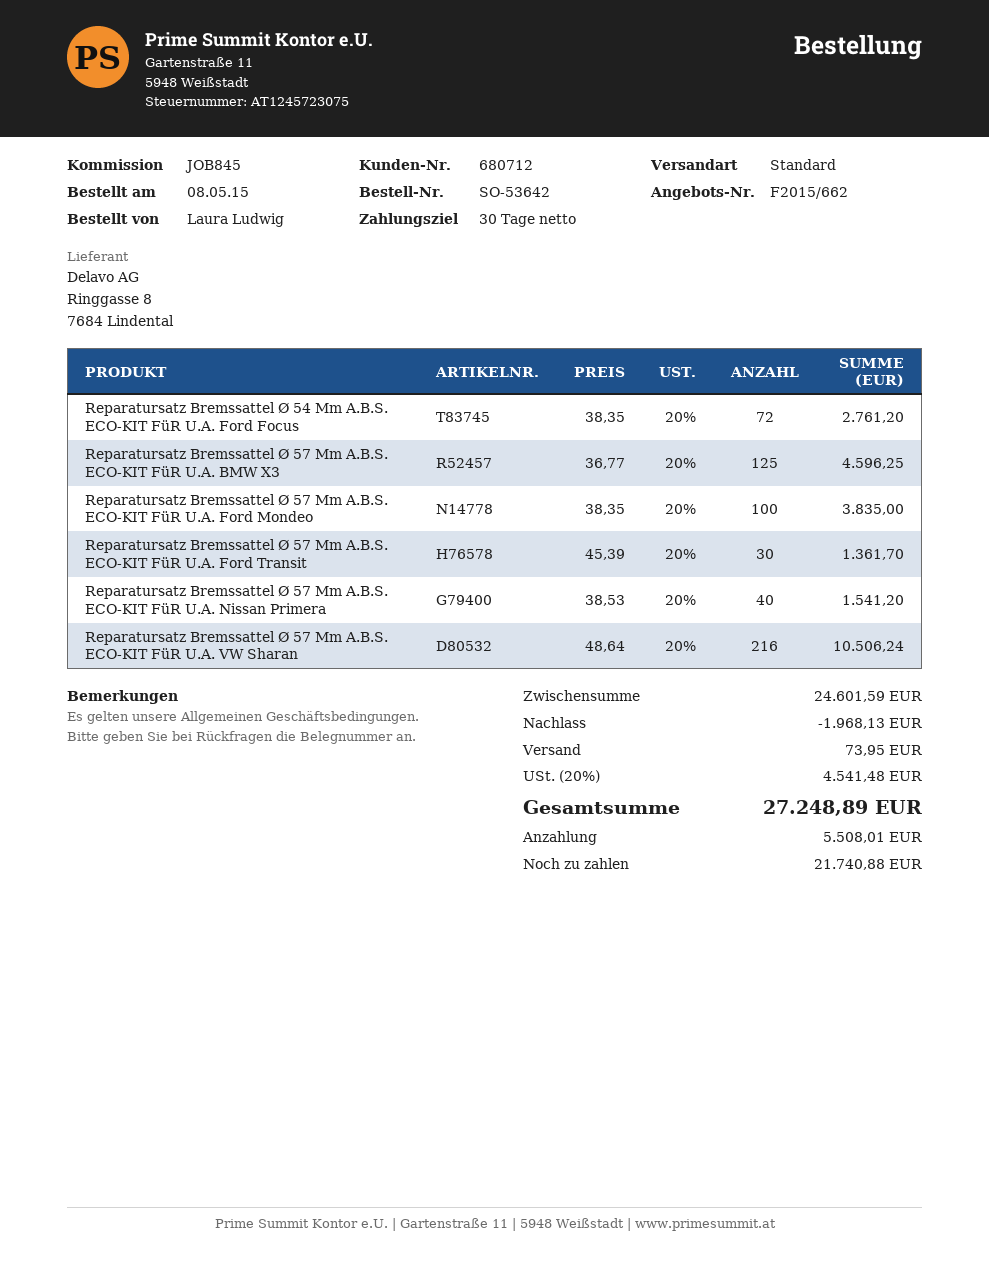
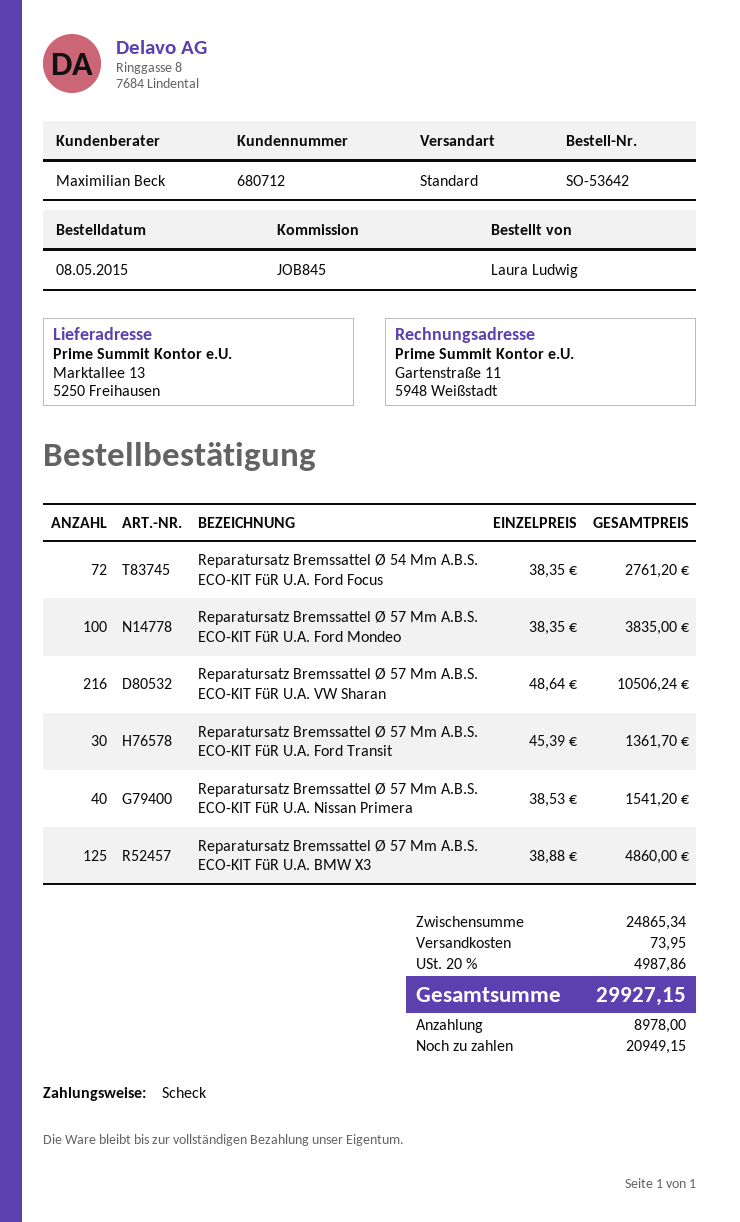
Reparatursatz Bremssattel Ø 57 Mm A.B.S. ECO-KIT FüR U.A. BMW X3: 125 x 36.77 = 4596.25 -> 125 x 38.88 = 4860.00
subtotal: 24601.59 -> 24865.34
discount: 1968.13 -> none
tax: 20% = 4541.48 -> 20% = 4987.86
total: 27248.89 -> 29927.15
deposit: 5508.01 -> 8978.00
balance: 21740.88 -> 20949.15

